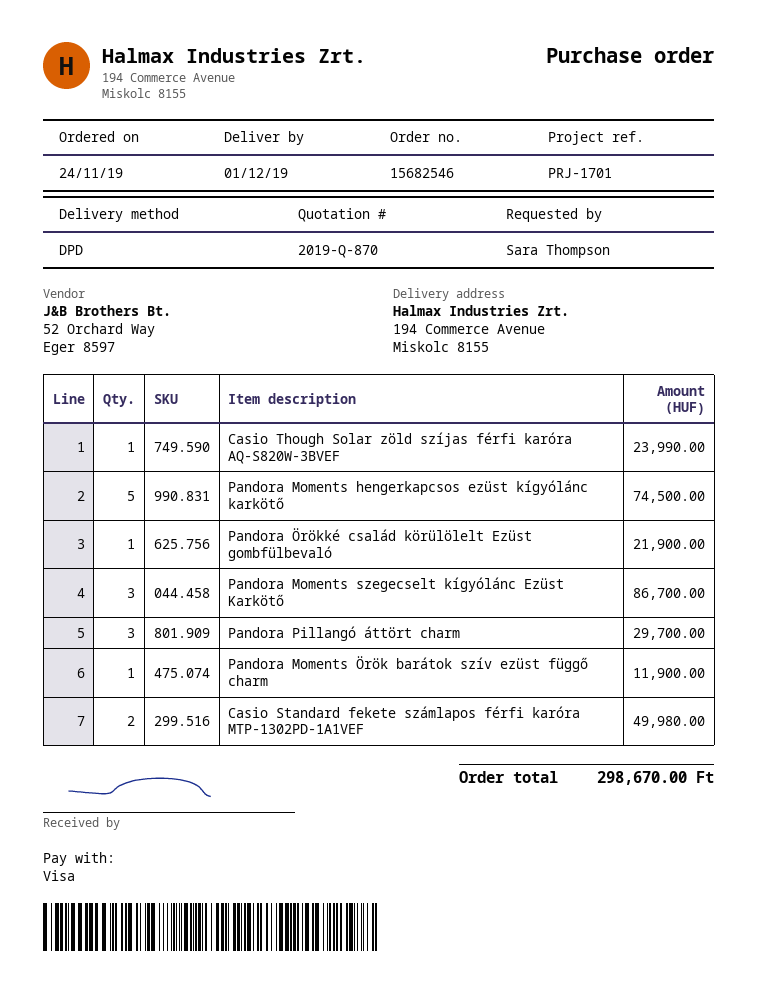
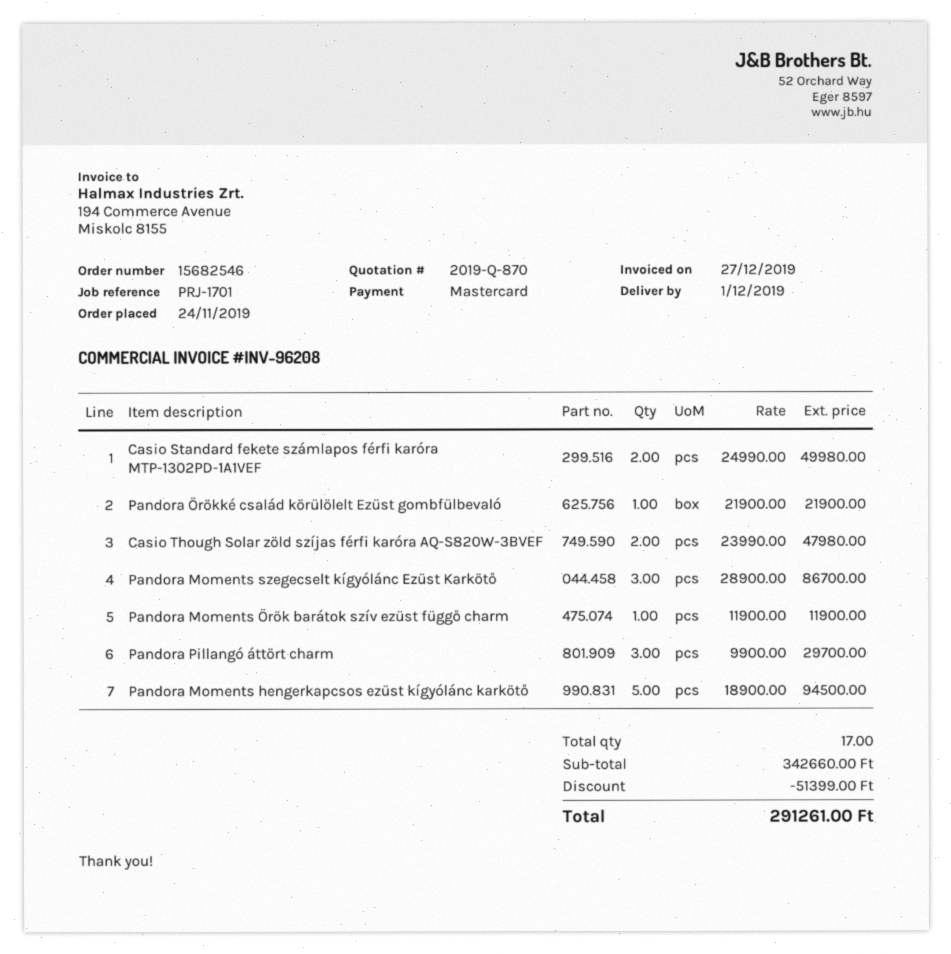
payment method: Visa -> Mastercard
Casio Though Solar zöld szíjas férfi karóra AQ-S820W-3BVEF: 1 for 23990.00 -> 2 for 47980.00
Pandora Moments hengerkapcsos ezüst kígyólánc karkötő: 5 for 74500.00 -> 5 for 94500.00
discount: none -> 51399.00
total: 298670.00 -> 291261.00

